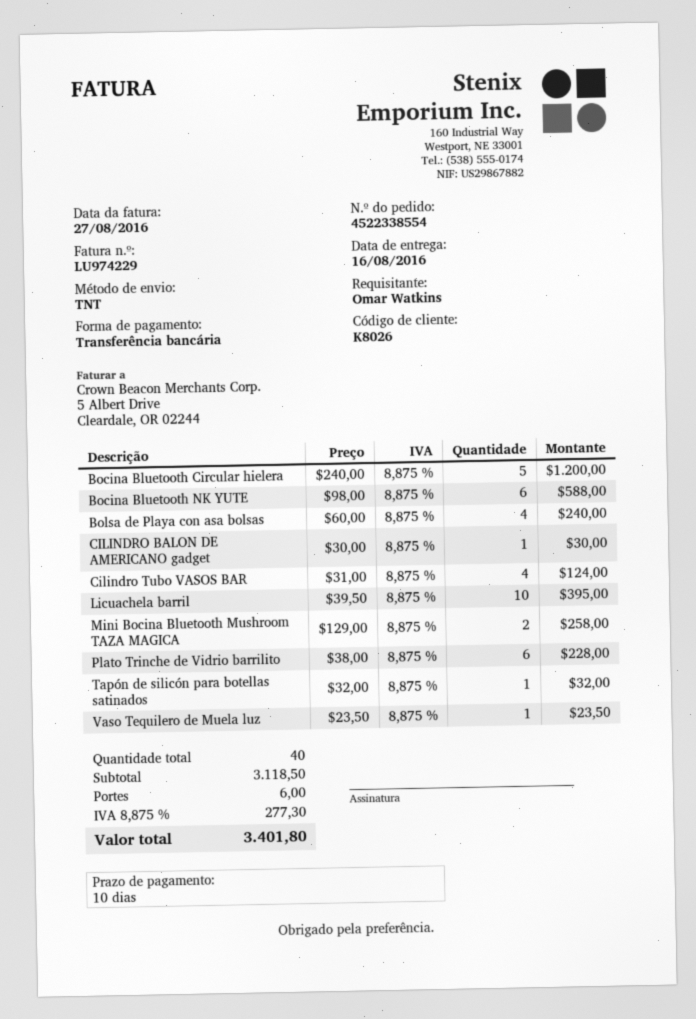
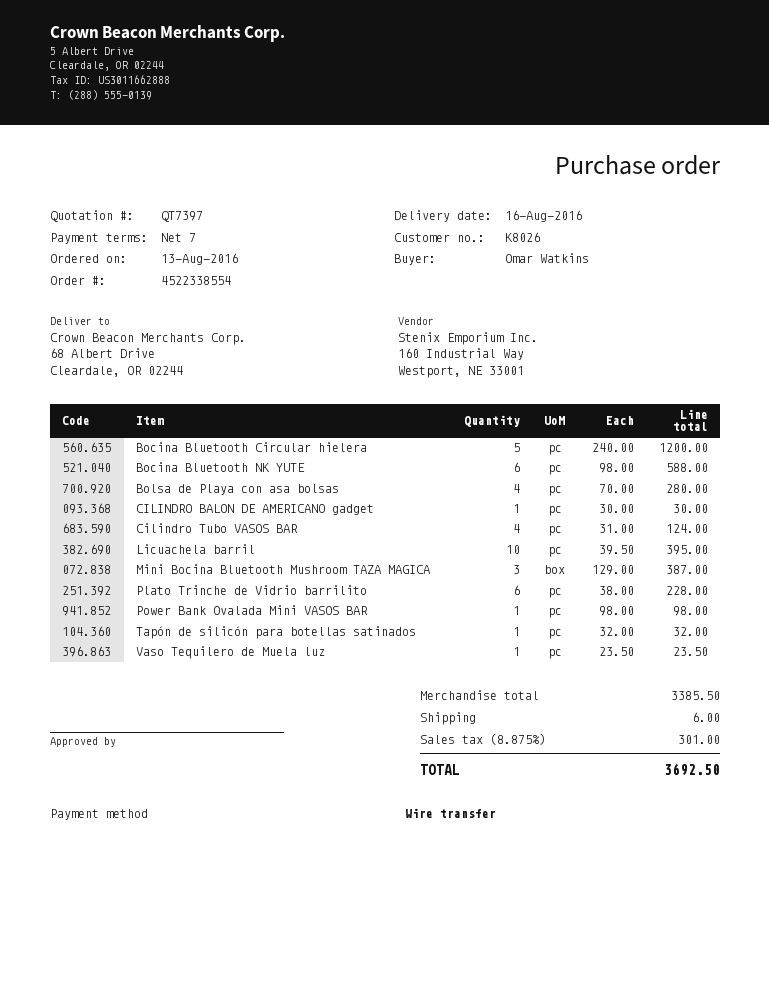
payment terms: 10 days -> 7 days
Bolsa de Playa con asa bolsas: 4 x 60.00 = 240.00 -> 4 x 70.00 = 280.00
Mini Bocina Bluetooth Mushroom TAZA MAGICA: 2 x 129.00 = 258.00 -> 3 x 129.00 = 387.00
Power Bank Ovalada Mini VASOS BAR: none -> 1 x 98.00 = 98.00
subtotal: 3118.50 -> 3385.50
tax: 8.875% = 277.30 -> 8.875% = 301.00
total: 3401.80 -> 3692.50

